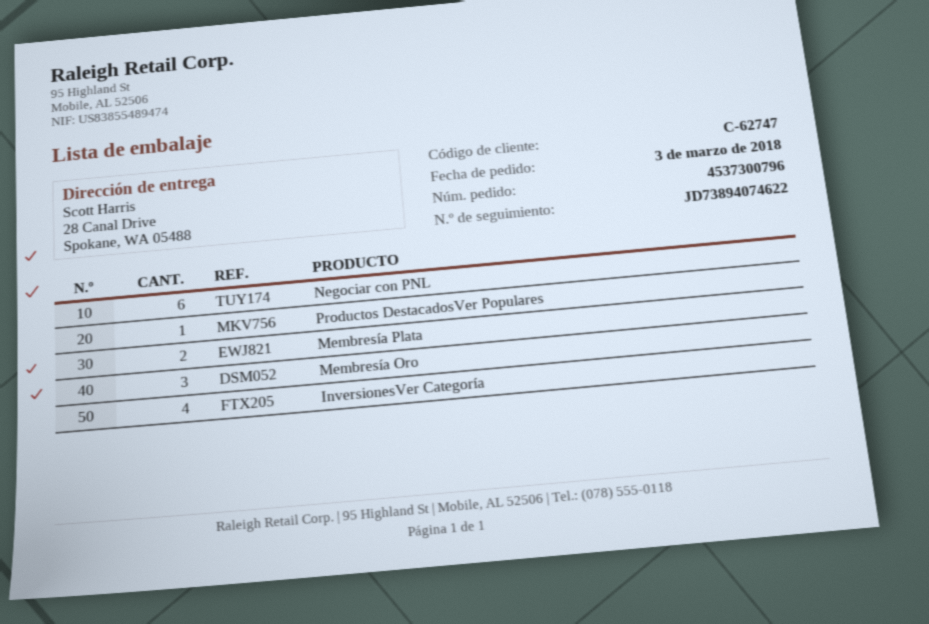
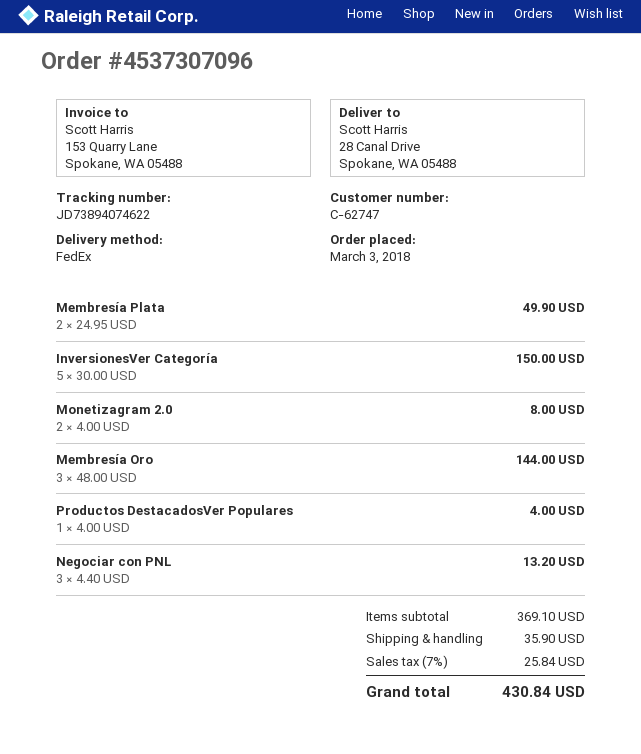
order number: 4537300796 -> 4537307096
Negociar con PNL: 6 -> 3
InversionesVer Categoría: 4 -> 5
Monetizagram 2.0: none -> 2

